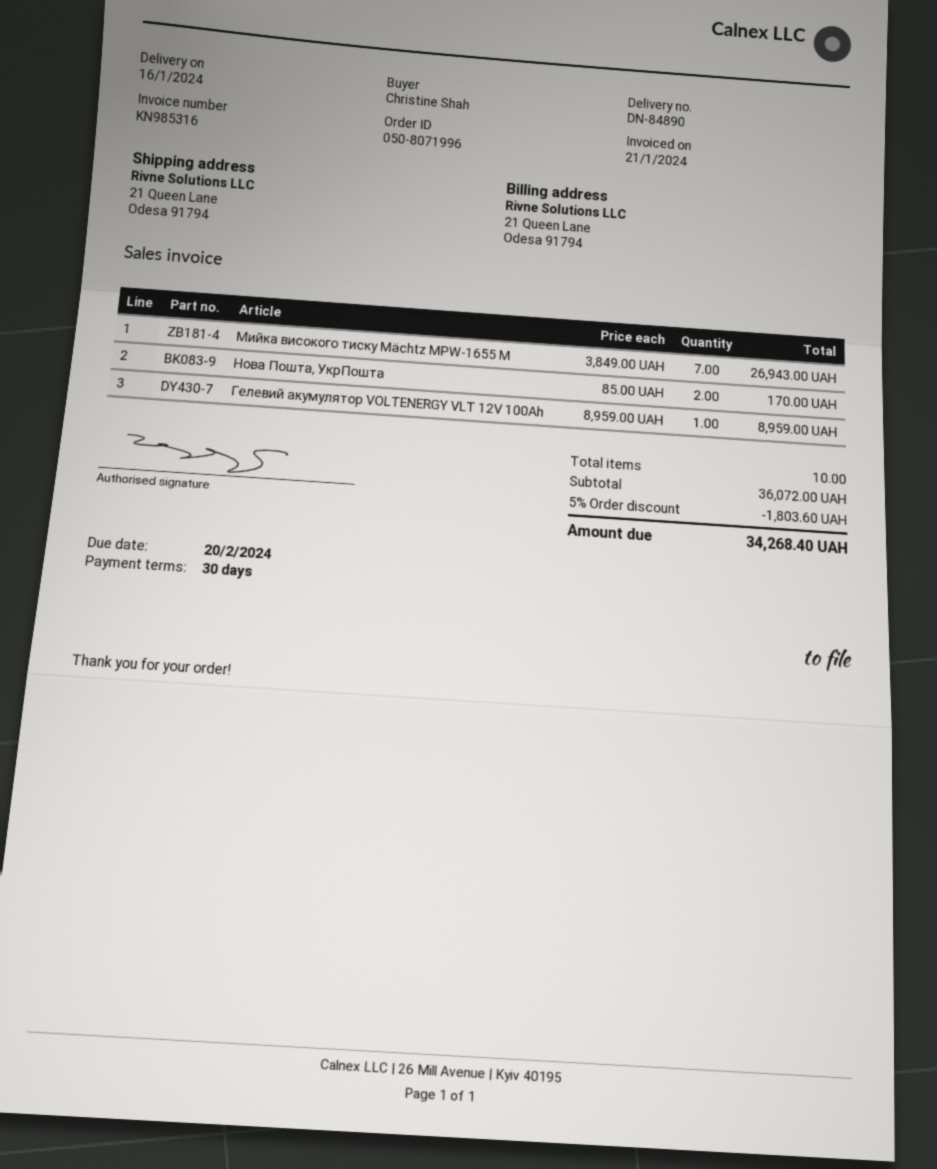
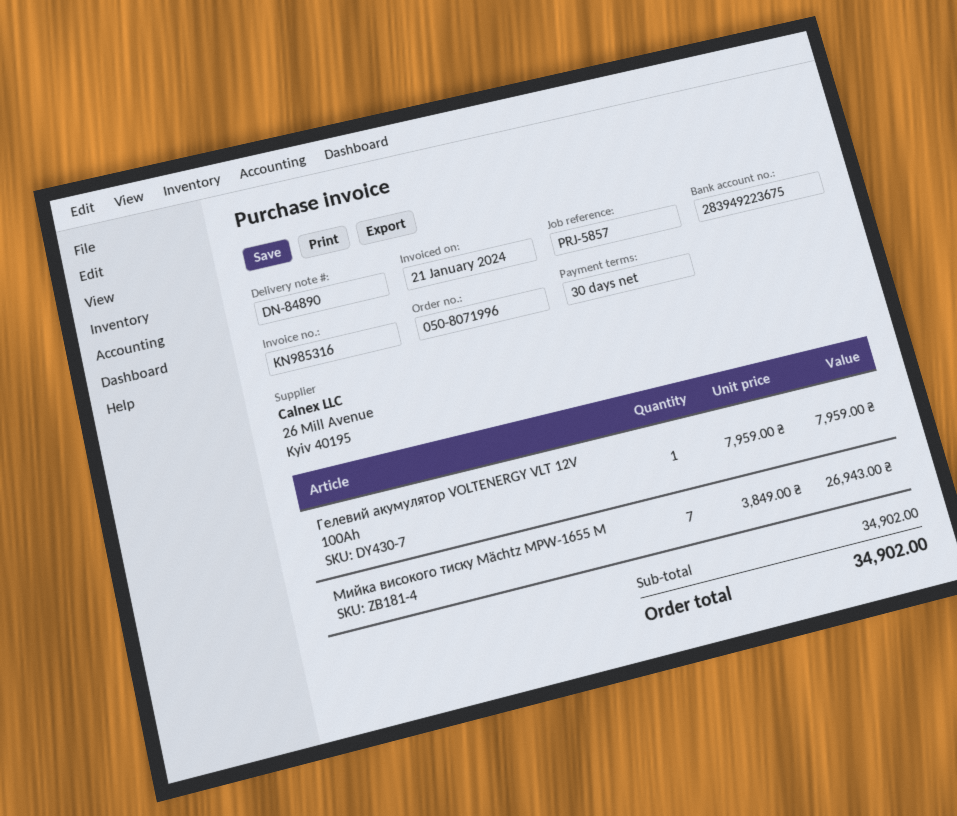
Нова Пошта, УкрПошта: 2 x 85.00 = 170.00 -> none
Гелевий акумулятор VOLTENERGY VLT 12V 100Ah: 1 x 8959.00 = 8959.00 -> 1 x 7959.00 = 7959.00
subtotal: 36072.00 -> 34902.00
discount: 5% = 1803.60 -> none
total: 34268.40 -> 34902.00

